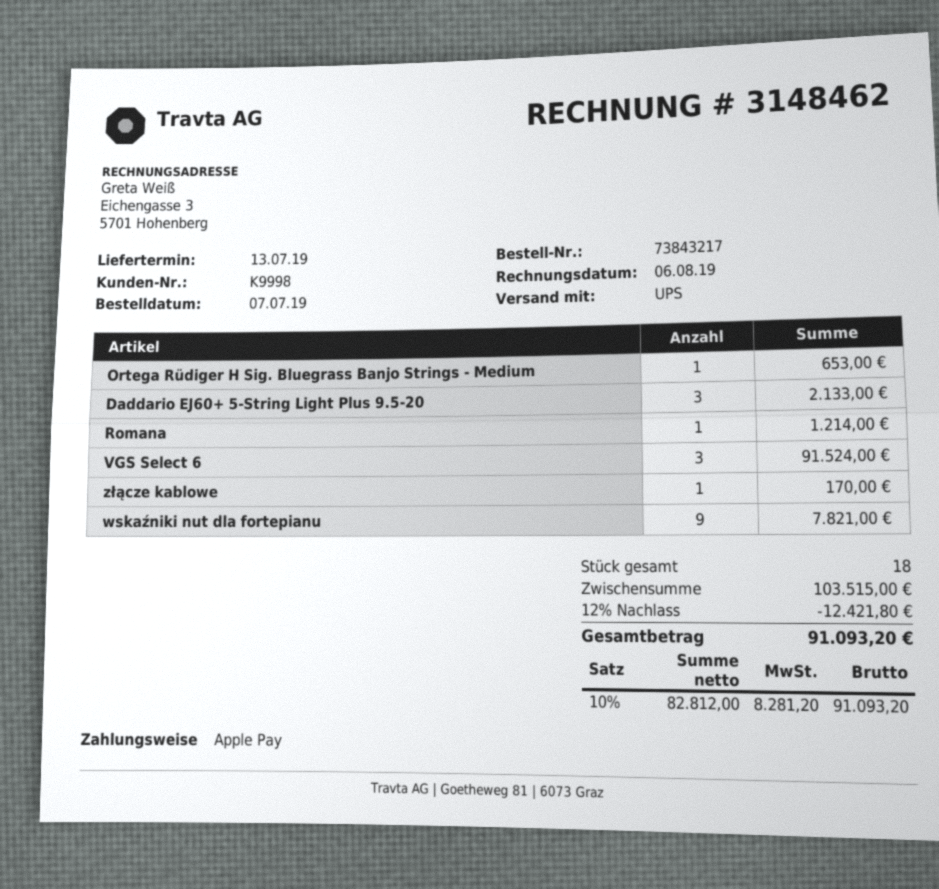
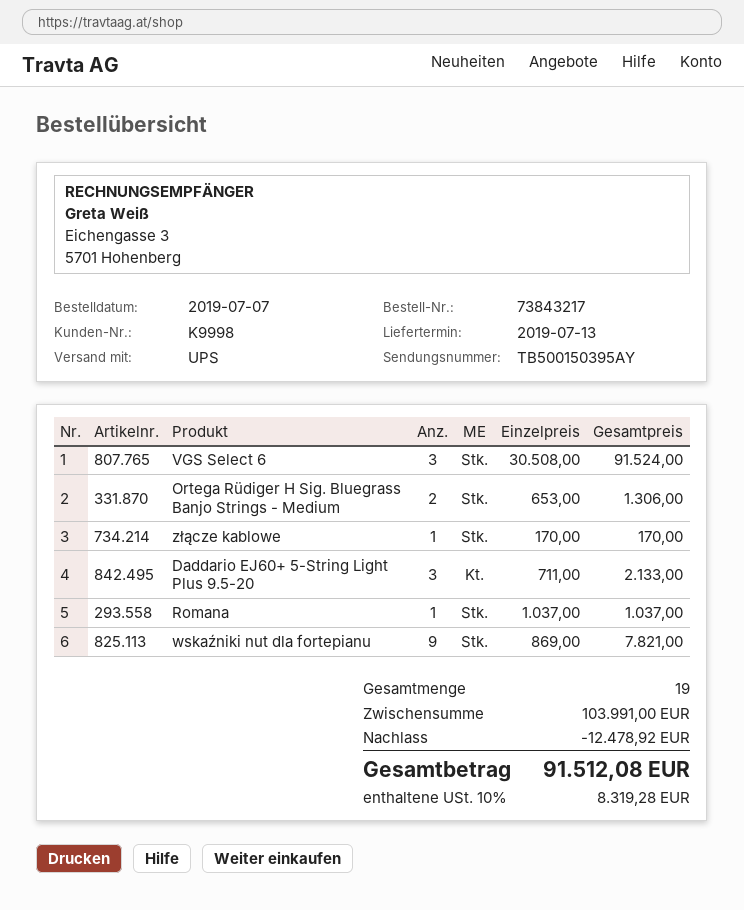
Ortega Rüdiger H Sig. Bluegrass Banjo Strings - Medium: 1 for 653.00 -> 2 for 1306.00
Romana: 1 for 1214.00 -> 1 for 1037.00
total quantity: 18 -> 19
subtotal: 103515.00 -> 103991.00
discount: 12421.80 -> 12478.92
tax: 10% = 8281.20 -> 10% = 8319.28
total: 91093.20 -> 91512.08

